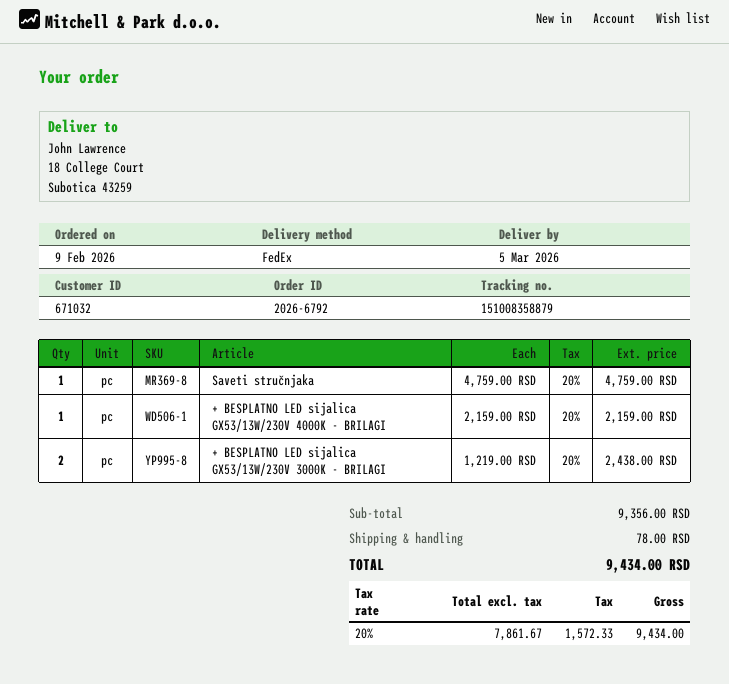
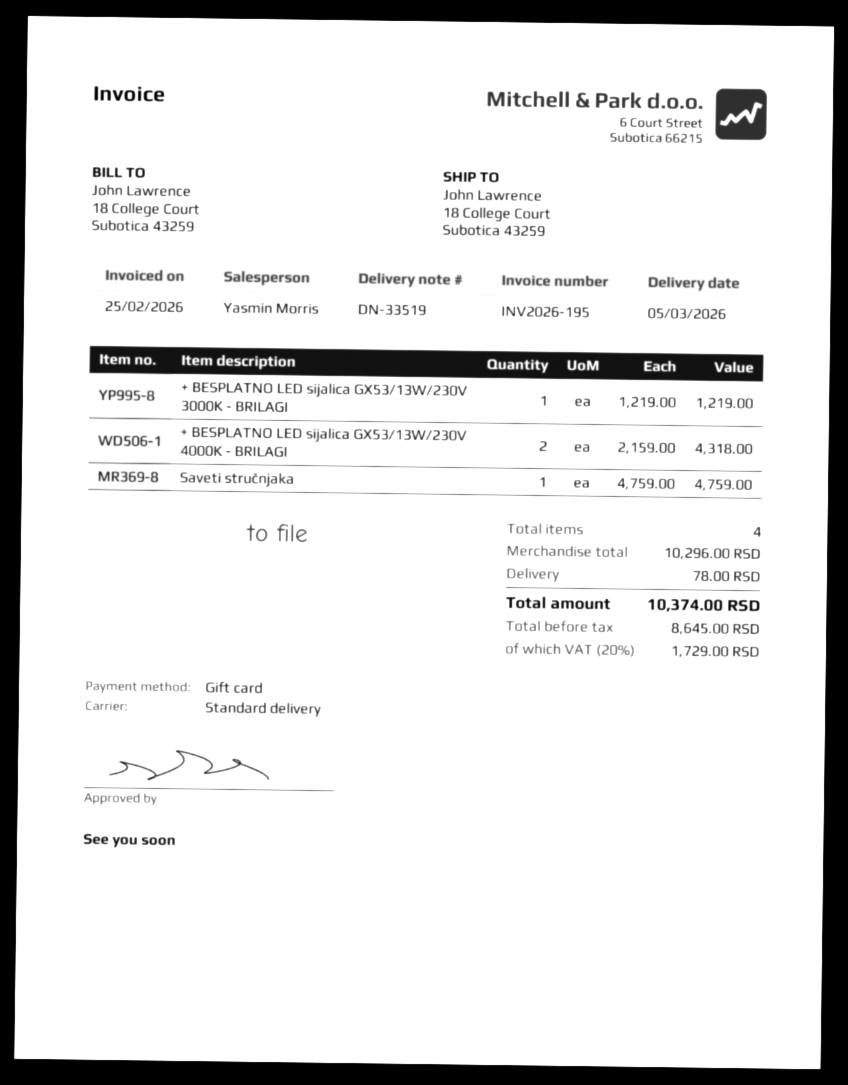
shipping method: FedEx -> standard
+ BESPLATNO LED sijalica GX53/13W/230V 4000K - BRILAGI: 1 x 2159.00 = 2159.00 -> 2 x 2159.00 = 4318.00
+ BESPLATNO LED sijalica GX53/13W/230V 3000K - BRILAGI: 2 x 1219.00 = 2438.00 -> 1 x 1219.00 = 1219.00
subtotal: 9356.00 -> 10296.00
net: 7861.67 -> 8645.00
tax: 20% = 1572.33 -> 20% = 1729.00
total: 9434.00 -> 10374.00

